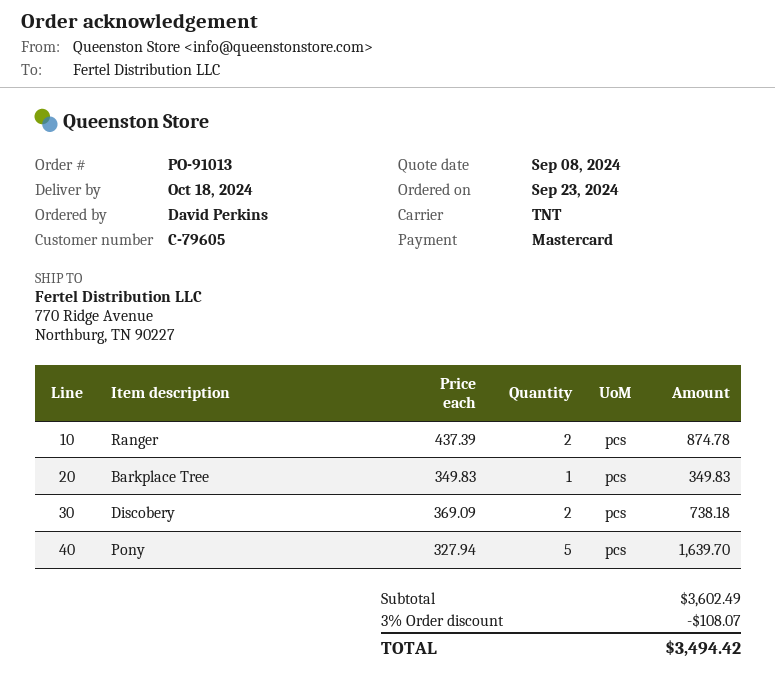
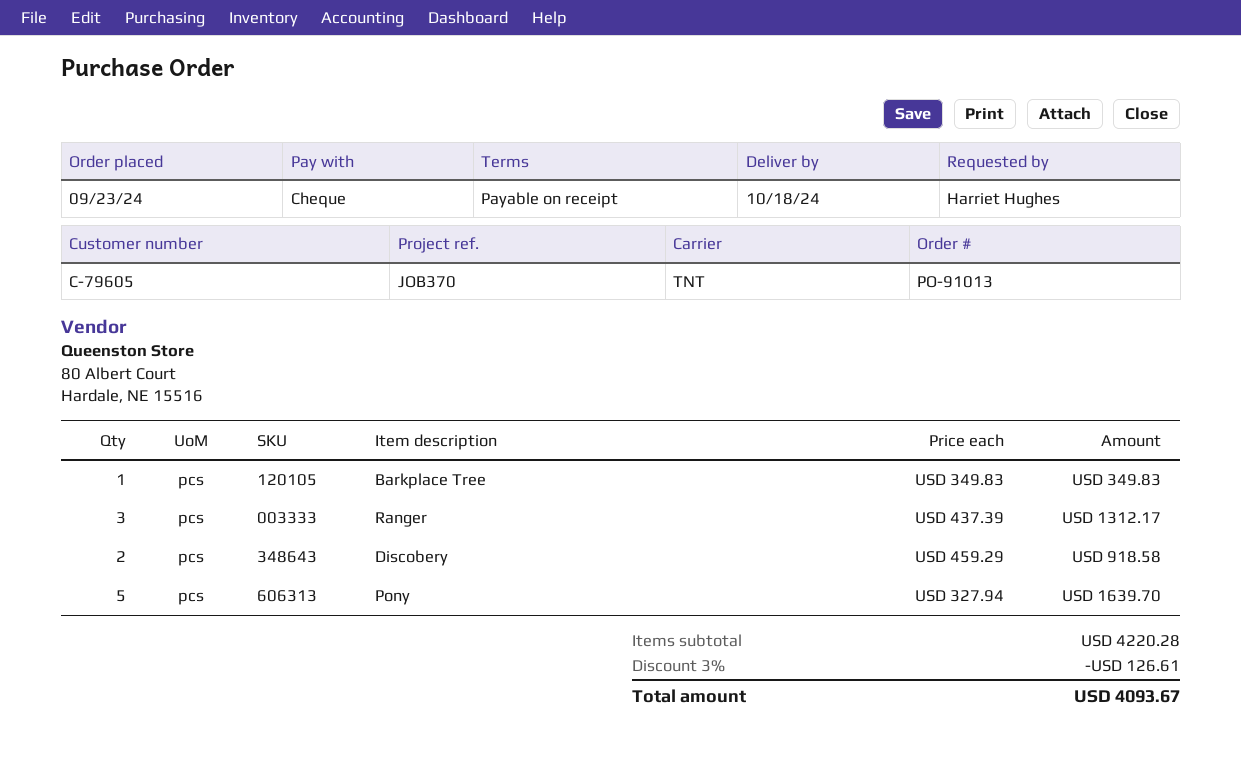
ordered by: David Perkins -> Harriet Hughes
payment method: Mastercard -> cheque
Ranger: 2 x 437.39 = 874.78 -> 3 x 437.39 = 1312.17
Discobery: 2 x 369.09 = 738.18 -> 2 x 459.29 = 918.58
subtotal: 3602.49 -> 4220.28
discount: 3% = 108.07 -> 3% = 126.61
total: 3494.42 -> 4093.67

